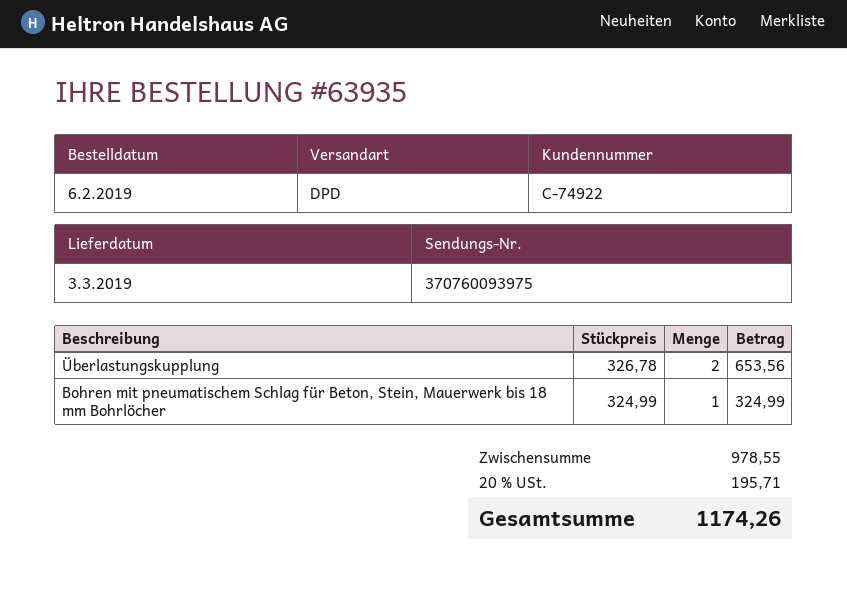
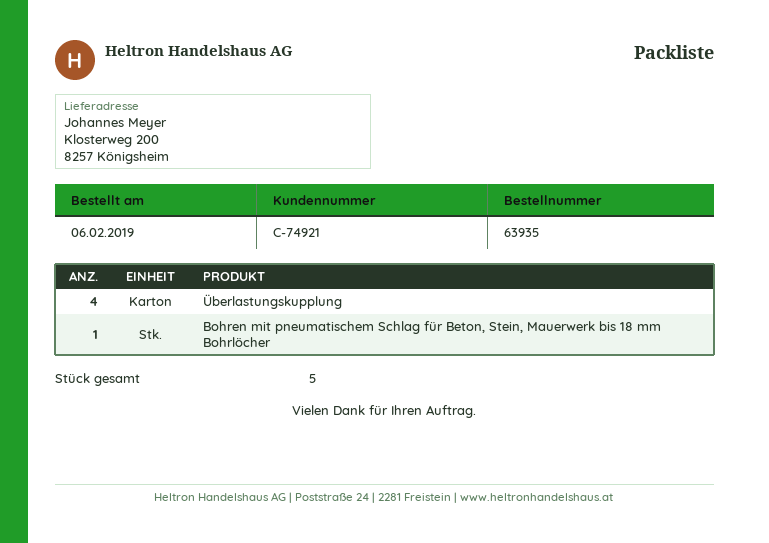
customer number: C-74922 -> C-74921
Überlastungskupplung: 2 -> 4

